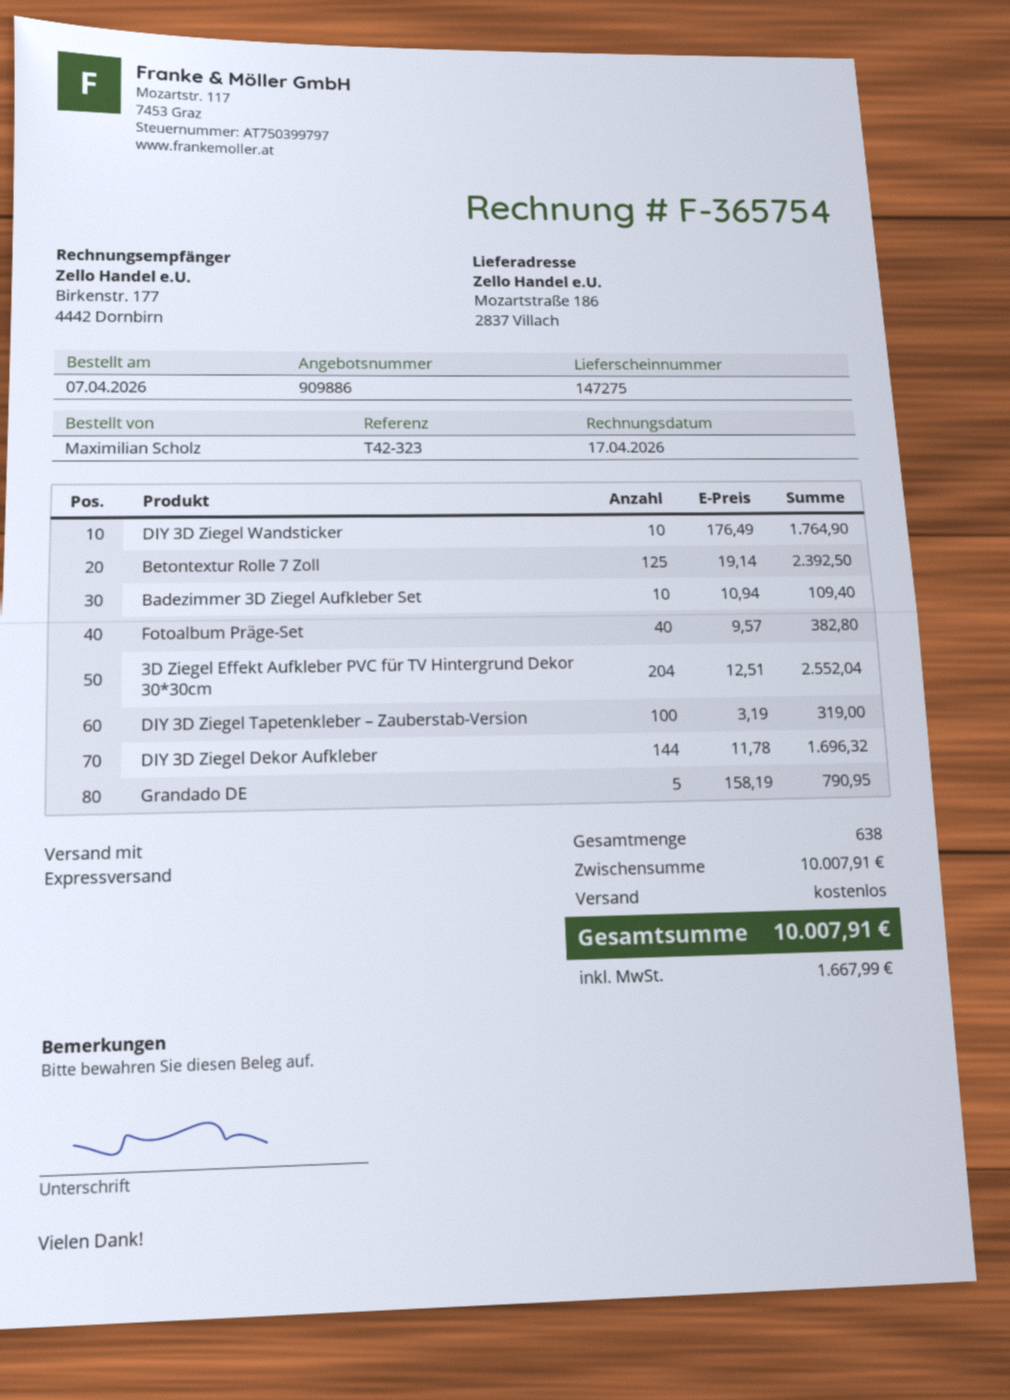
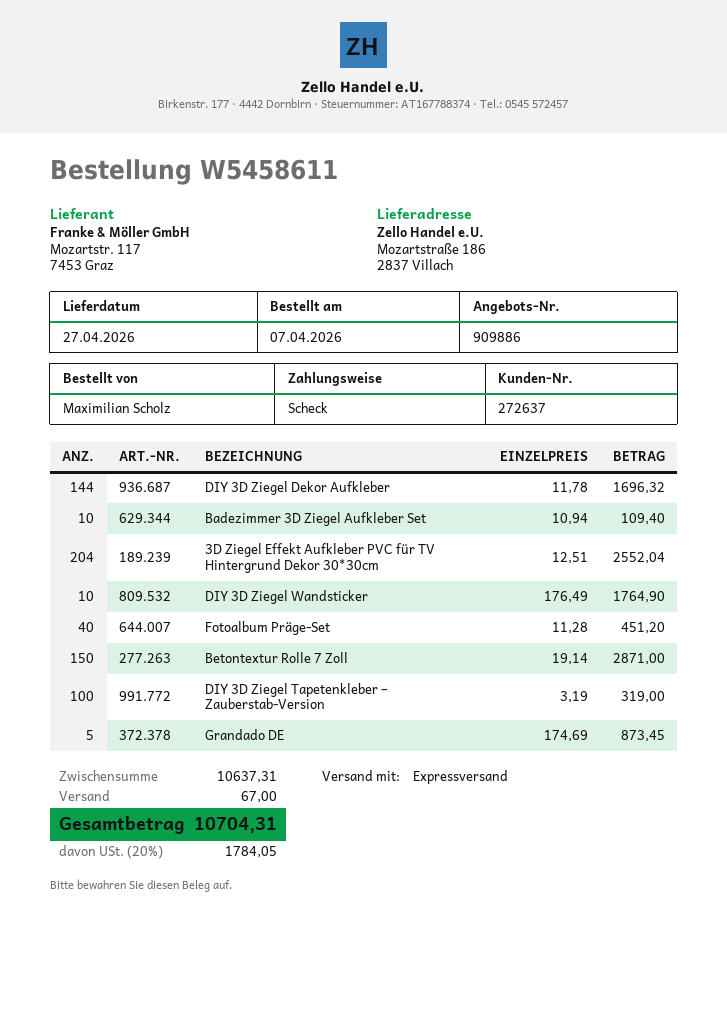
Betontextur Rolle 7 Zoll: 125 x 19.14 = 2392.50 -> 150 x 19.14 = 2871.00
Fotoalbum Präge-Set: 40 x 9.57 = 382.80 -> 40 x 11.28 = 451.20
Grandado DE: 5 x 158.19 = 790.95 -> 5 x 174.69 = 873.45
subtotal: 10007.91 -> 10637.31
shipping: 0.00 -> 67.00
tax: 1667.99 -> 1784.05
total: 10007.91 -> 10704.31

